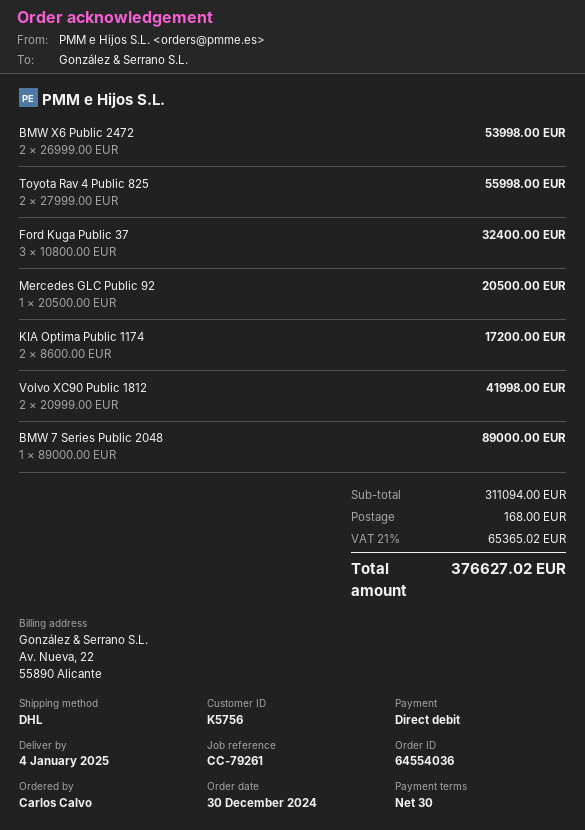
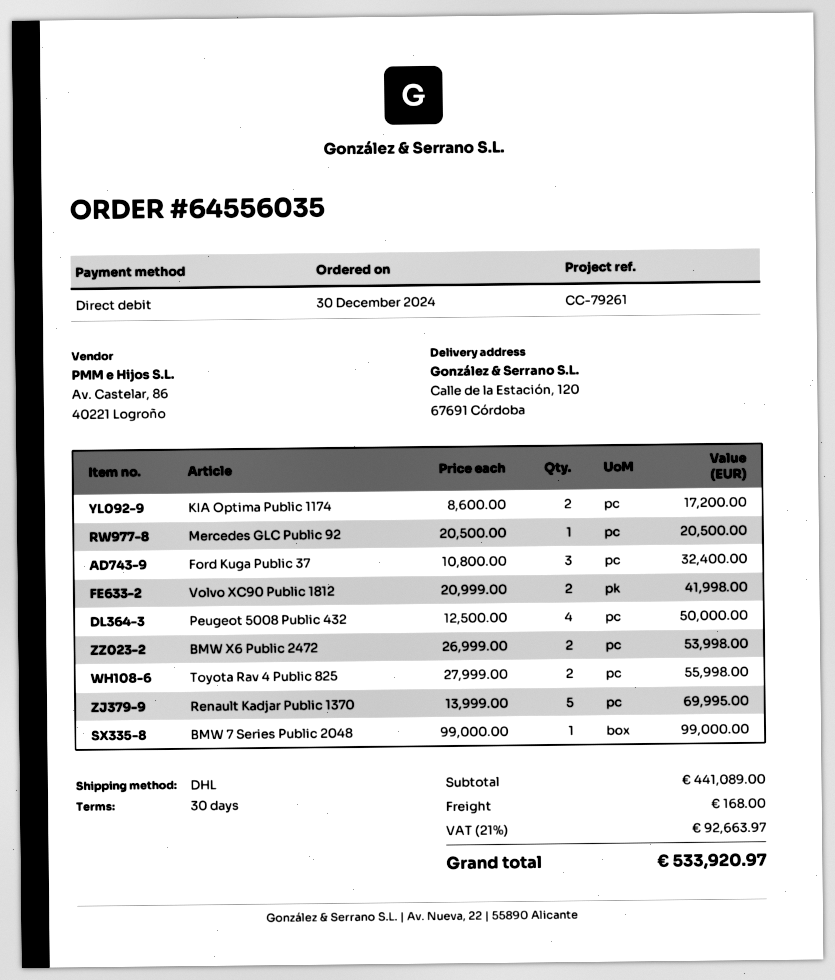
order number: 64554036 -> 64556035
BMW 7 Series Public 2048: 1 x 89000.00 = 89000.00 -> 1 x 99000.00 = 99000.00
Peugeot 5008 Public 432: none -> 4 x 12500.00 = 50000.00
Renault Kadjar Public 1370: none -> 5 x 13999.00 = 69995.00
subtotal: 311094.00 -> 441089.00
tax: 21% = 65365.02 -> 21% = 92663.97
total: 376627.02 -> 533920.97

